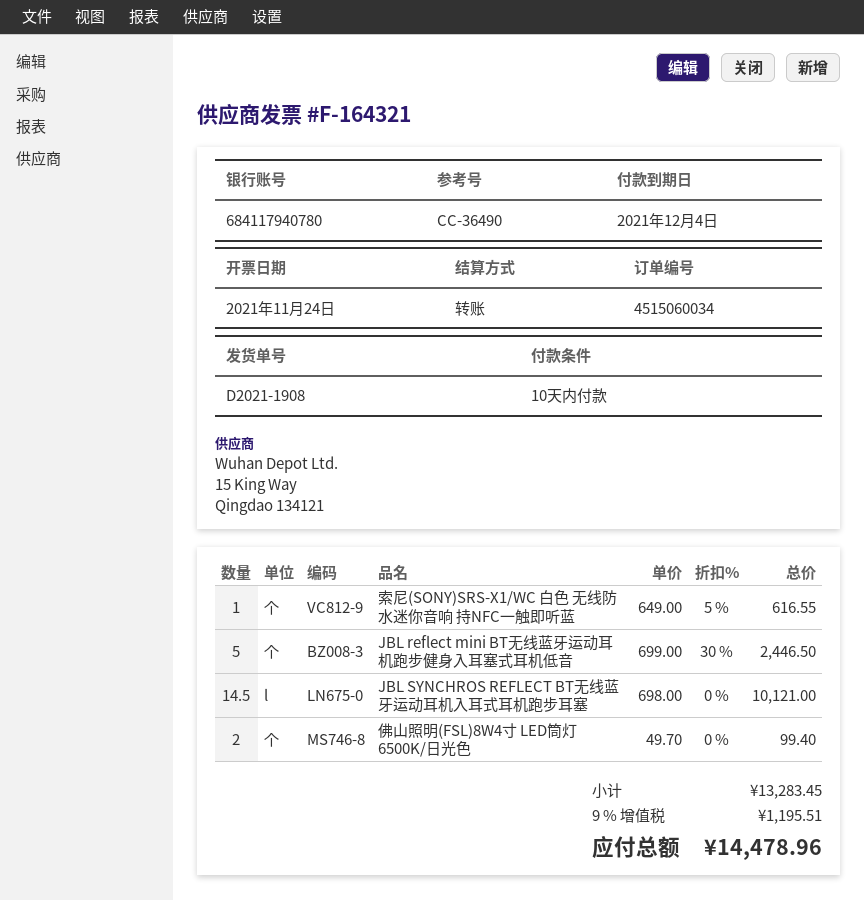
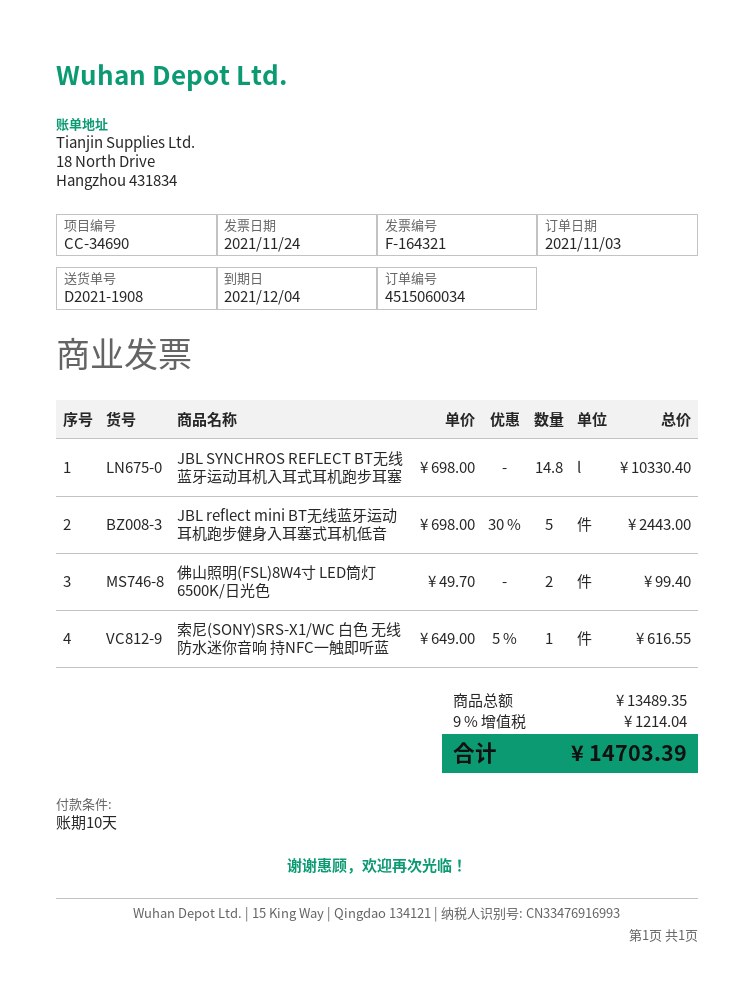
reference: CC-36490 -> CC-34690
JBL reflect mini BT无线蓝牙运动耳机跑步健身入耳塞式耳机低音: 5 x 699.00 - 30% = 2446.50 -> 5 x 698.00 - 30% = 2443.00
JBL SYNCHROS REFLECT BT无线蓝牙运动耳机入耳式耳机跑步耳塞: 14.5 x 698.00 = 10121.00 -> 14.8 x 698.00 = 10330.40
subtotal: 13283.45 -> 13489.35
tax: 9% = 1195.51 -> 9% = 1214.04
total: 14478.96 -> 14703.39

